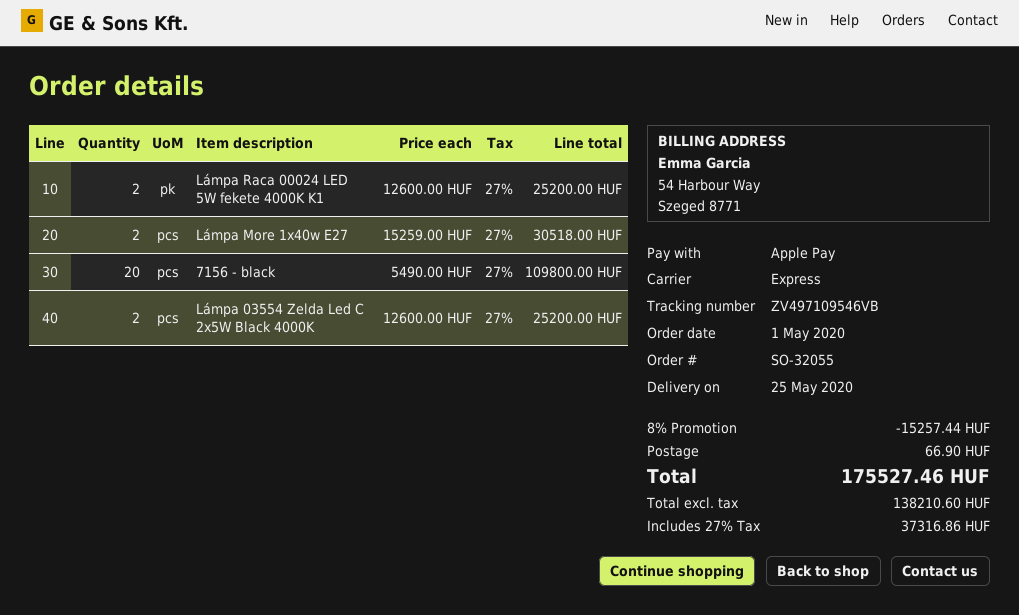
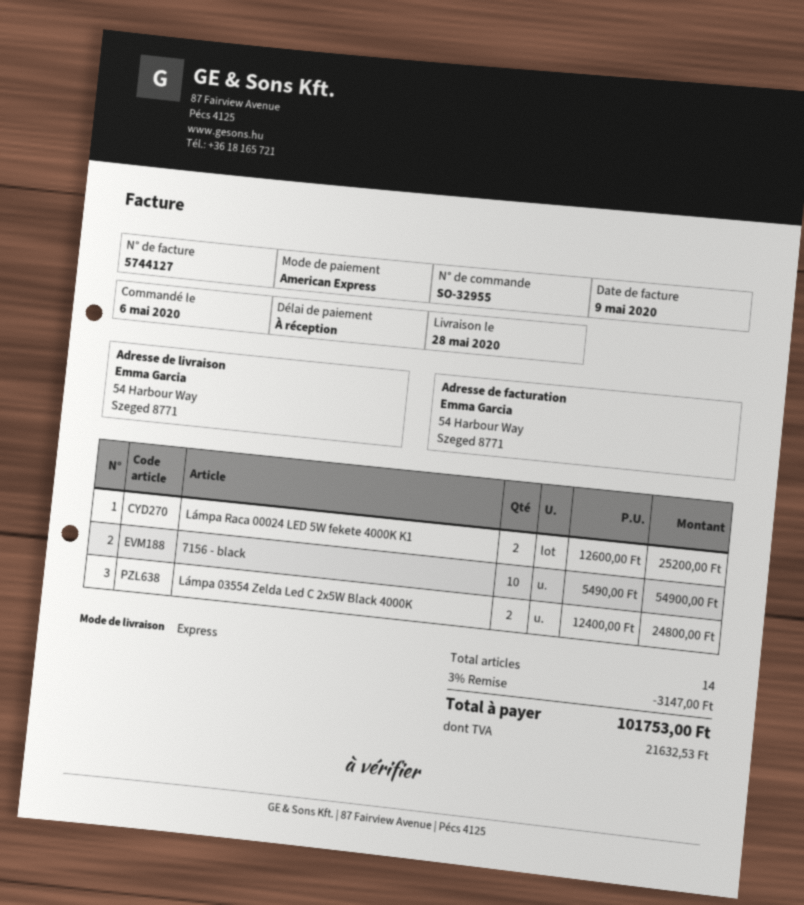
order number: SO-32055 -> SO-32955
order date: 2020-05-01 -> 2020-05-06
delivery date: 2020-05-25 -> 2020-05-28
payment method: Apple Pay -> American Express
Lámpa More 1x40w E27: 2 x 15259.00 = 30518.00 -> none
7156 - black: 20 x 5490.00 = 109800.00 -> 10 x 5490.00 = 54900.00
Lámpa 03554 Zelda Led C 2x5W Black 4000K: 2 x 12600.00 = 25200.00 -> 2 x 12400.00 = 24800.00
discount: 8% = 15257.44 -> 3% = 3147.00
shipping: 66.90 -> none
tax: 37316.86 -> 21632.53
total: 175527.46 -> 101753.00

